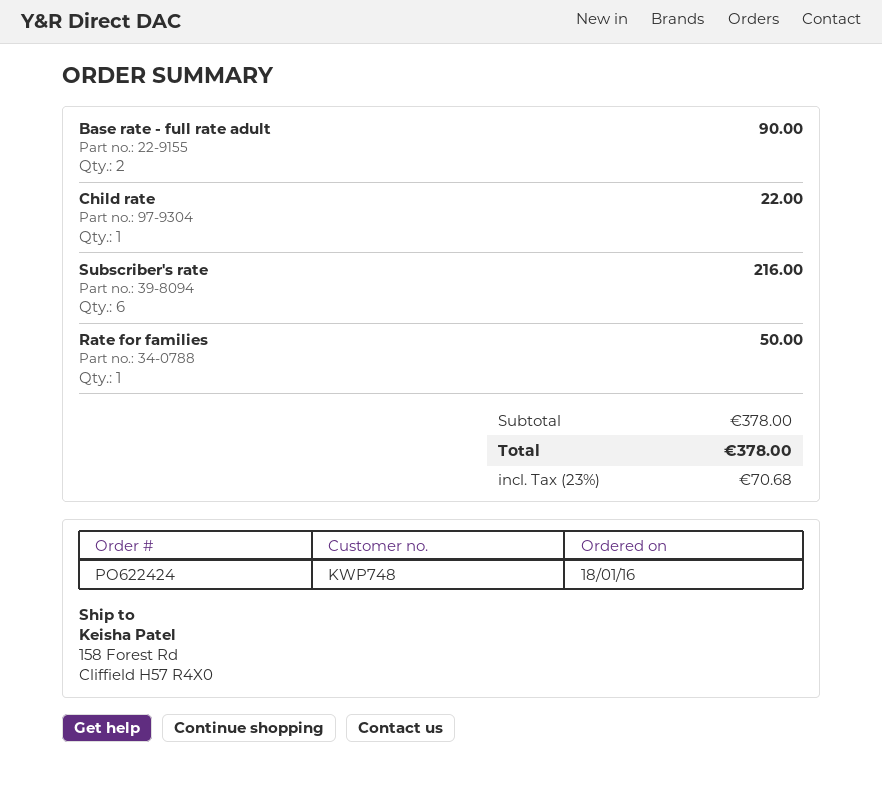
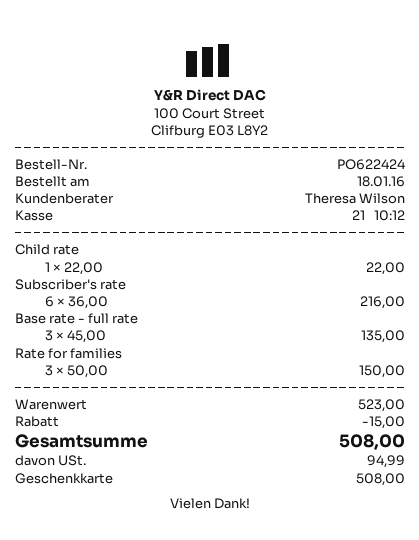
Base rate - full rate adult: 2 for 90.00 -> 3 for 135.00
Rate for families: 1 for 50.00 -> 3 for 150.00
subtotal: 378.00 -> 523.00
discount: none -> 15.00
tax: 70.68 -> 94.99
total: 378.00 -> 508.00

